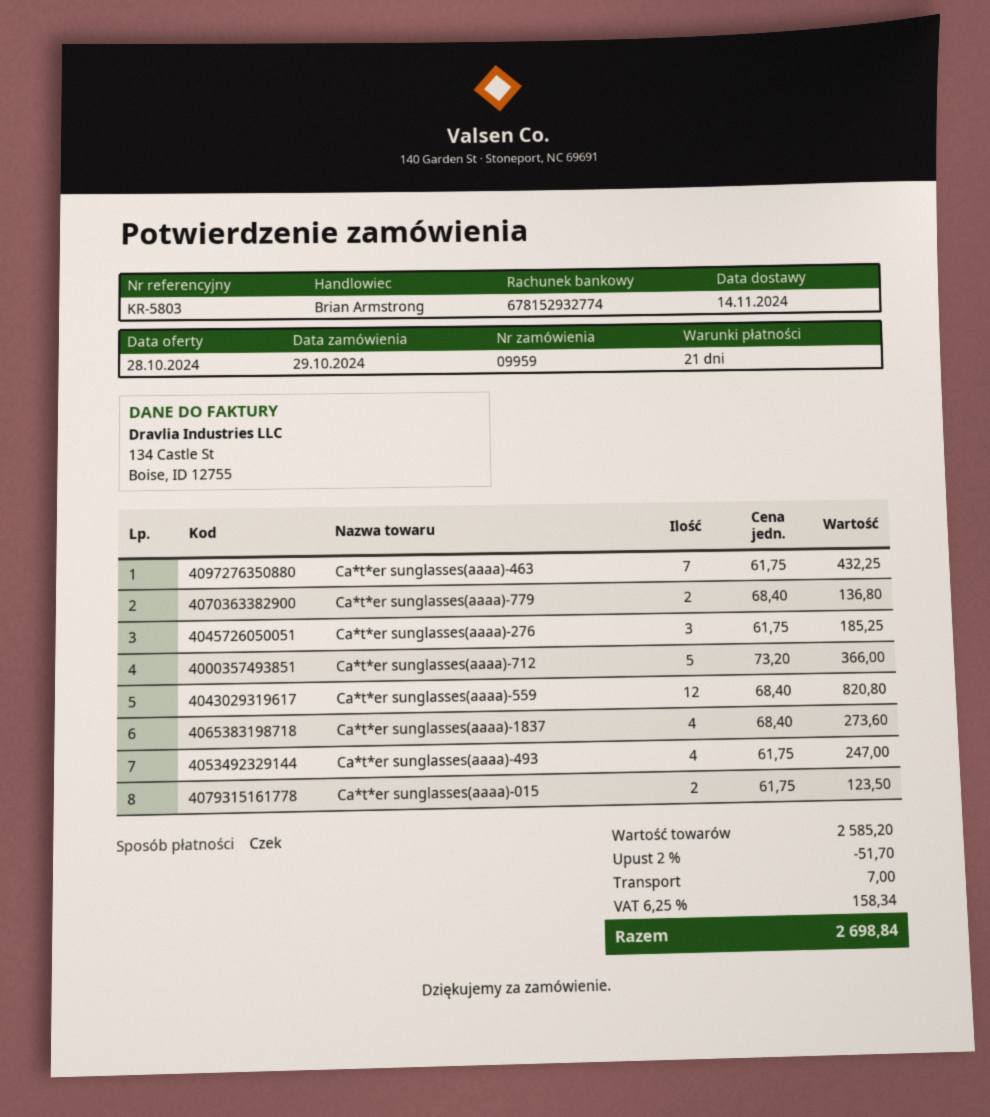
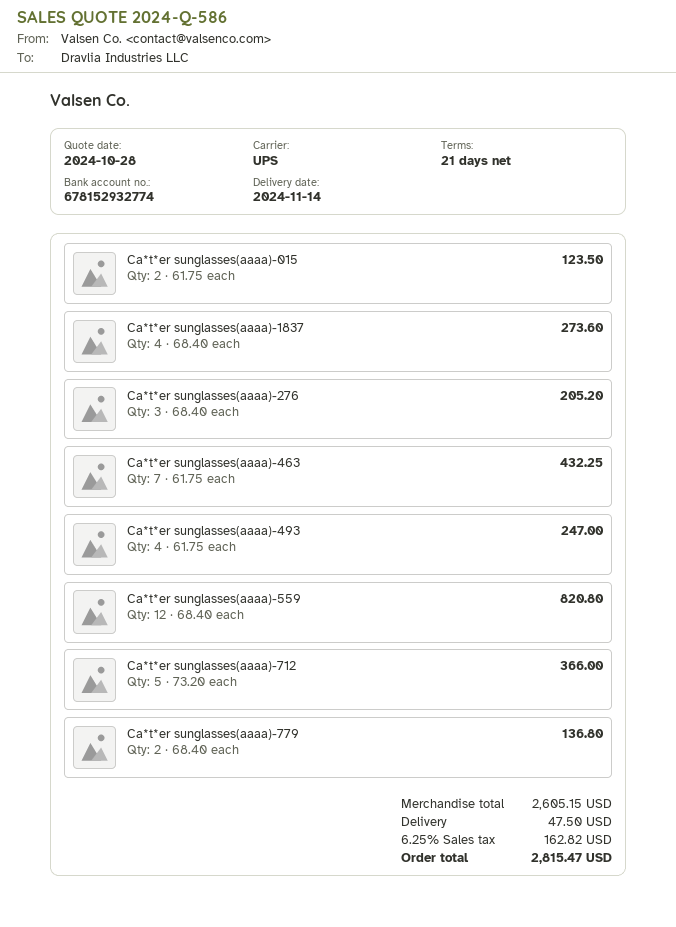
Ca*t*er sunglasses(aaaa)-276: 3 x 61.75 = 185.25 -> 3 x 68.40 = 205.20
subtotal: 2585.20 -> 2605.15
discount: 2% = 51.70 -> none
shipping: 7.00 -> 47.50
tax: 6.25% = 158.34 -> 6.25% = 162.82
total: 2698.84 -> 2815.47

